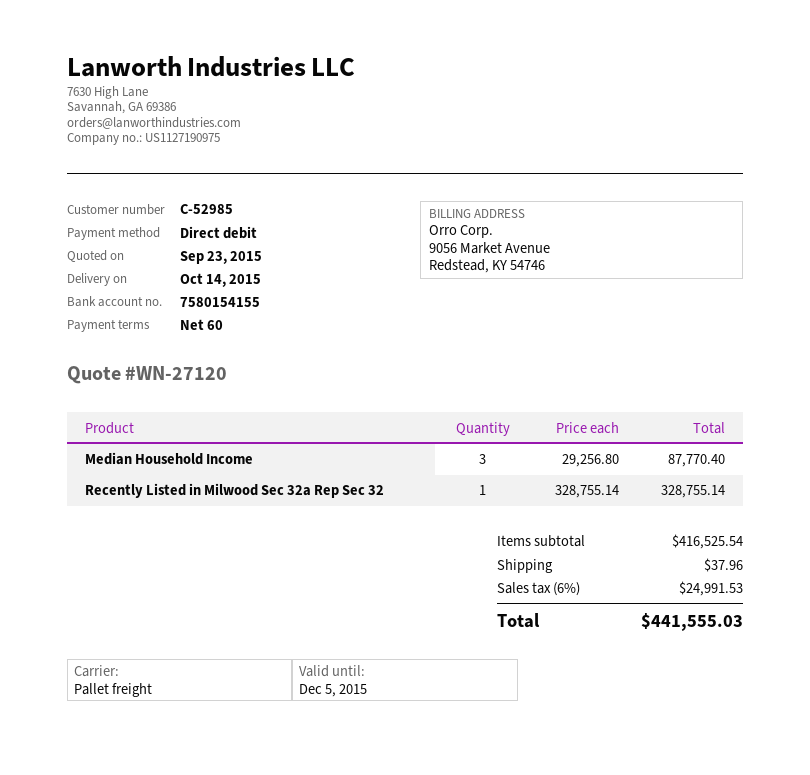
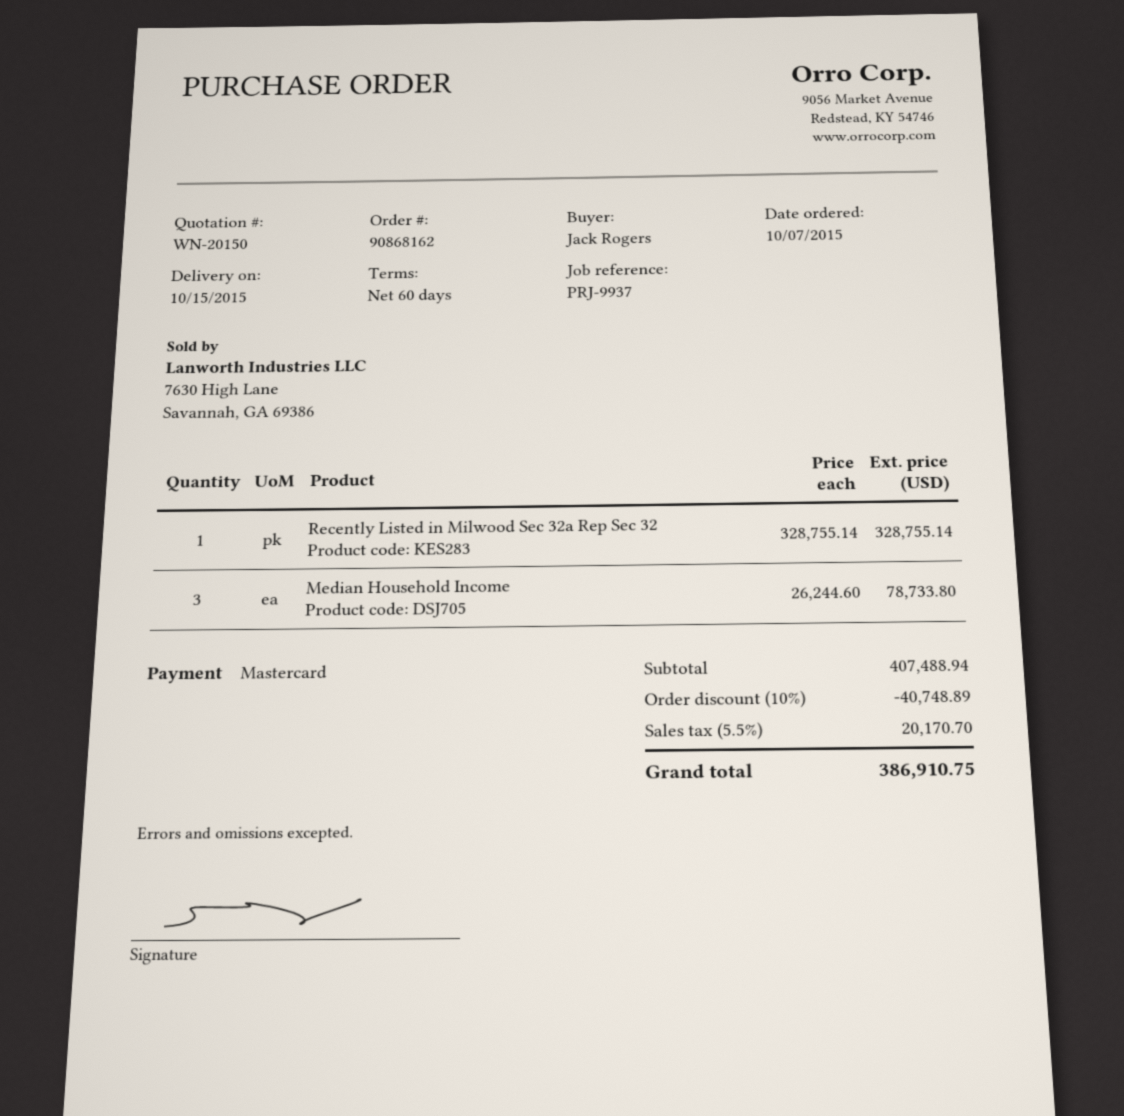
quote number: WN-27120 -> WN-20150
delivery date: 2015-10-14 -> 2015-10-15
payment method: direct debit -> Mastercard
Median Household Income: 3 x 29256.80 = 87770.40 -> 3 x 26244.60 = 78733.80
subtotal: 416525.54 -> 407488.94
discount: none -> 10% = 40748.89
shipping: 37.96 -> none
tax: 6% = 24991.53 -> 5.5% = 20170.70
total: 441555.03 -> 386910.75

